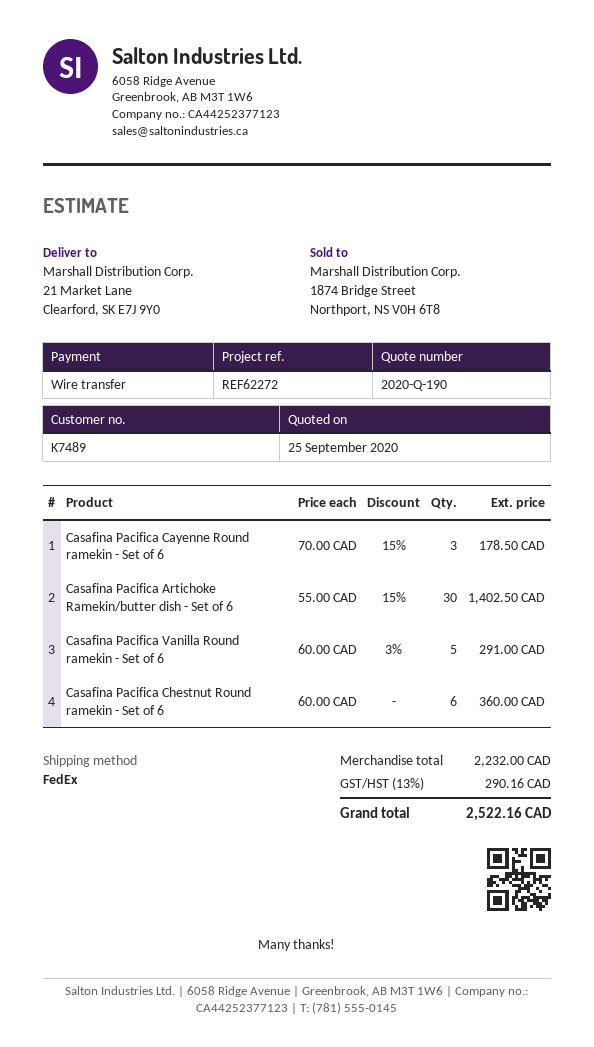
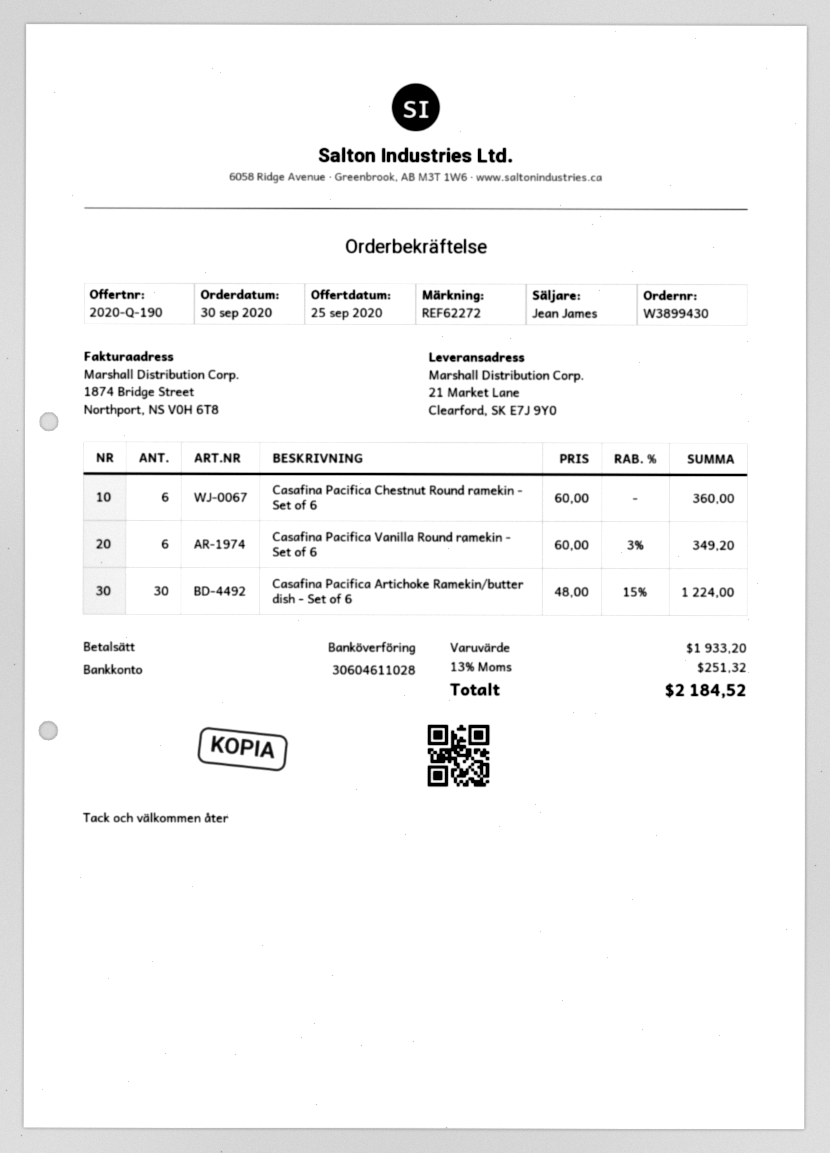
Casafina Pacifica Cayenne Round ramekin - Set of 6: 3 x 70.00 - 15% = 178.50 -> none
Casafina Pacifica Artichoke Ramekin/butter dish - Set of 6: 30 x 55.00 - 15% = 1402.50 -> 30 x 48.00 - 15% = 1224.00
Casafina Pacifica Vanilla Round ramekin - Set of 6: 5 x 60.00 - 3% = 291.00 -> 6 x 60.00 - 3% = 349.20
subtotal: 2232.00 -> 1933.20
tax: 13% = 290.16 -> 13% = 251.32
total: 2522.16 -> 2184.52

